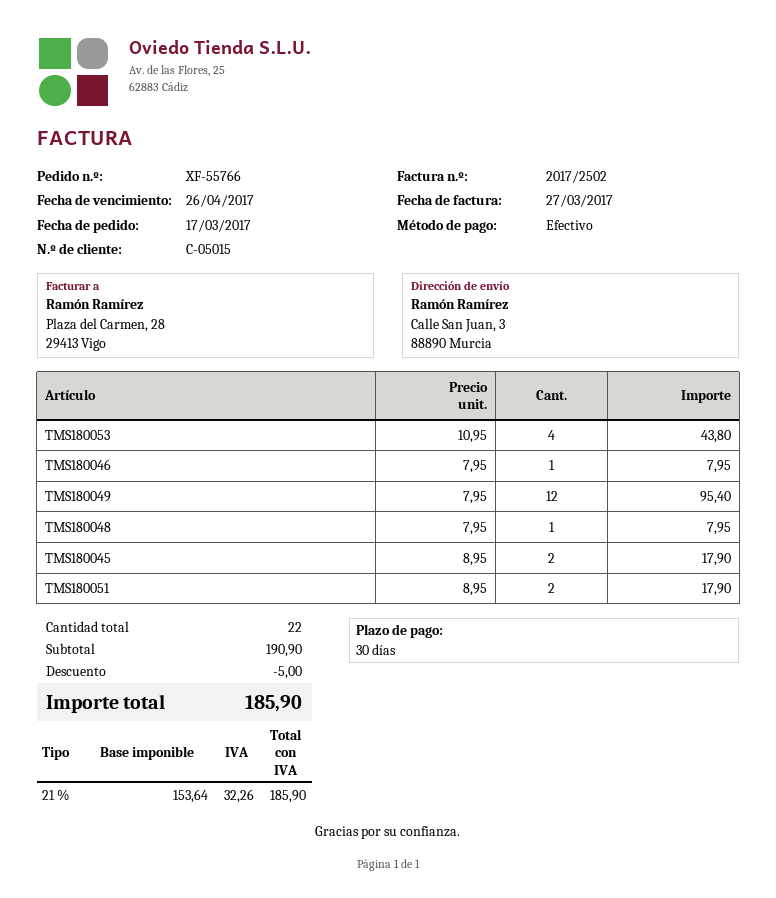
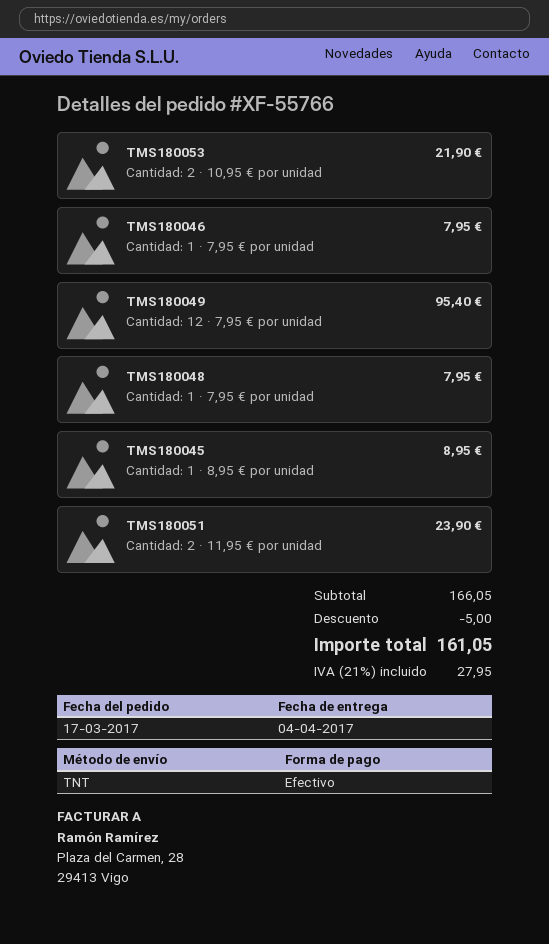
TMS180053: 4 x 10.95 = 43.80 -> 2 x 10.95 = 21.90
TMS180045: 2 x 8.95 = 17.90 -> 1 x 8.95 = 8.95
TMS180051: 2 x 8.95 = 17.90 -> 2 x 11.95 = 23.90
subtotal: 190.90 -> 166.05
tax: 21% = 32.26 -> 21% = 27.95
total: 185.90 -> 161.05

